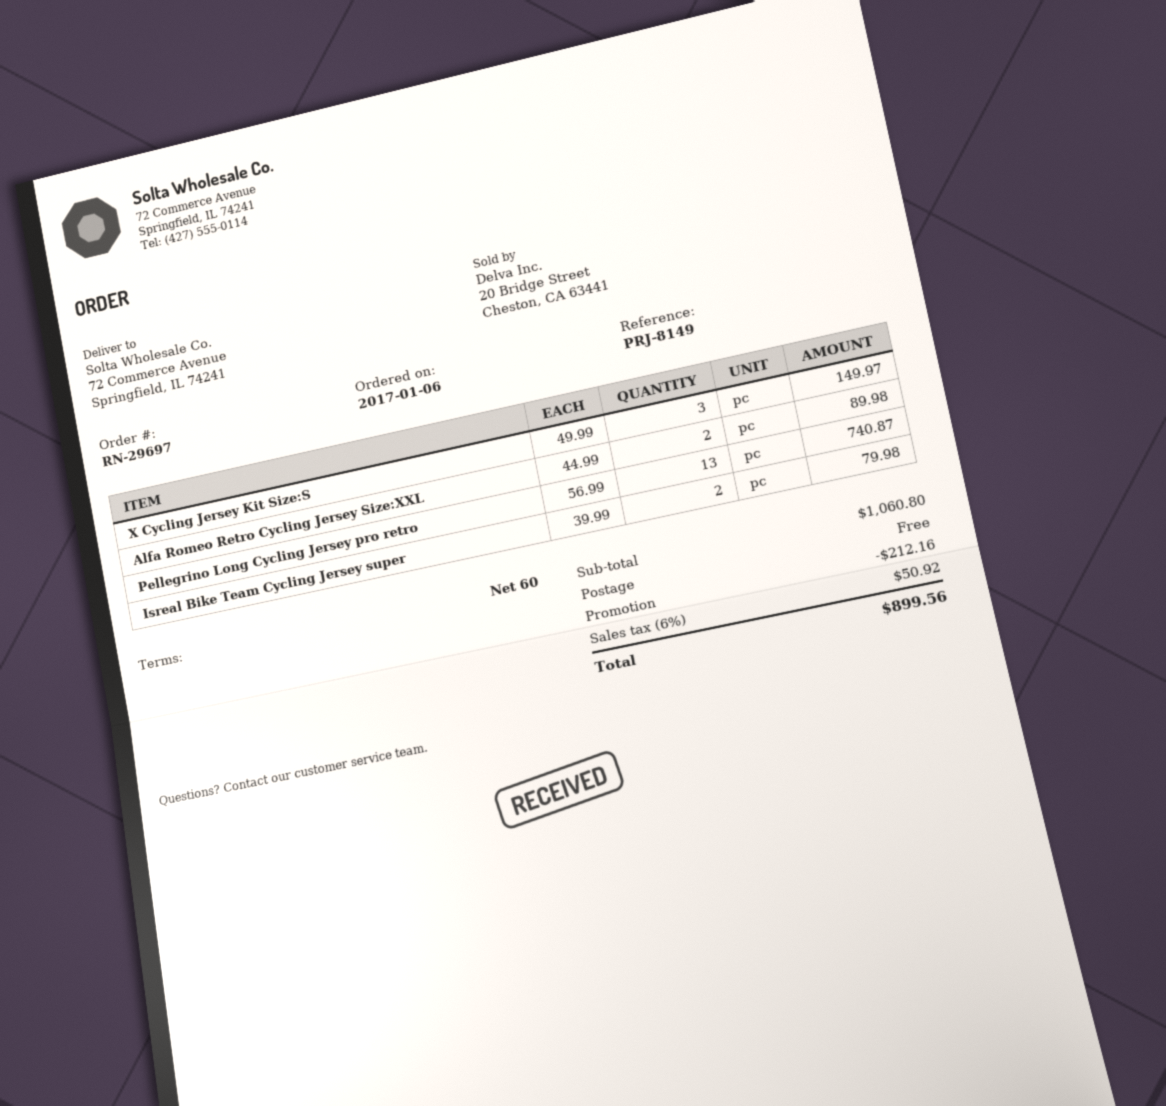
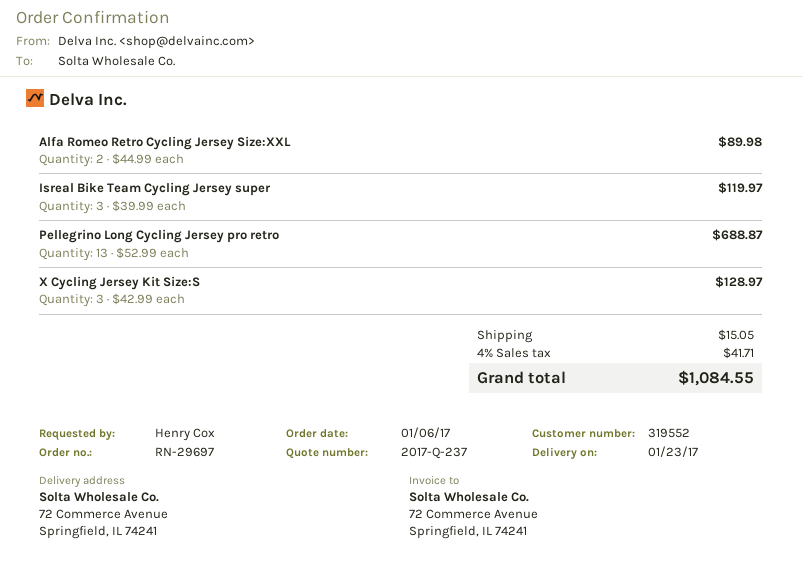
X Cycling Jersey Kit Size:S: 3 x 49.99 = 149.97 -> 3 x 42.99 = 128.97
Pellegrino Long Cycling Jersey pro retro: 13 x 56.99 = 740.87 -> 13 x 52.99 = 688.87
Isreal Bike Team Cycling Jersey super: 2 x 39.99 = 79.98 -> 3 x 39.99 = 119.97
discount: 212.16 -> none
shipping: 0.00 -> 15.05
tax: 6% = 50.92 -> 4% = 41.71
total: 899.56 -> 1084.55

